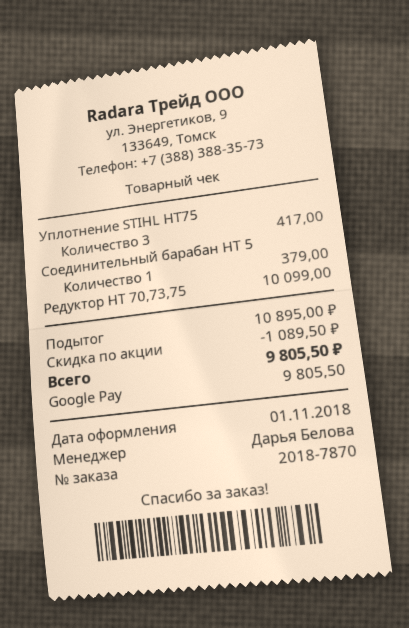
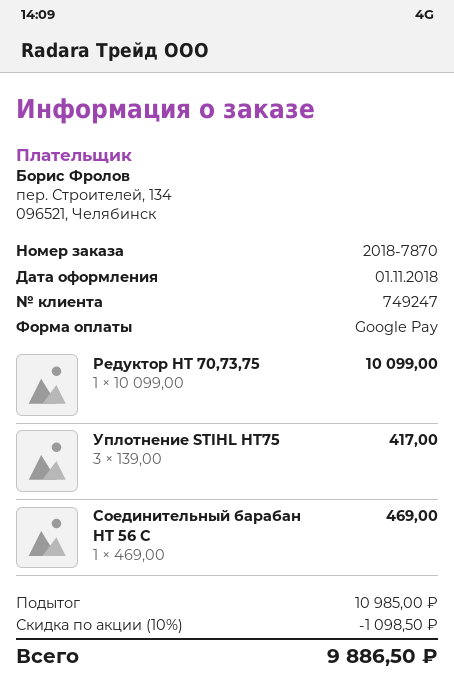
Соединительный барабан HT 5: 1 for 379.00 -> 1 for 469.00
subtotal: 10895.00 -> 10985.00
discount: 1089.50 -> 1098.50
total: 9805.50 -> 9886.50

